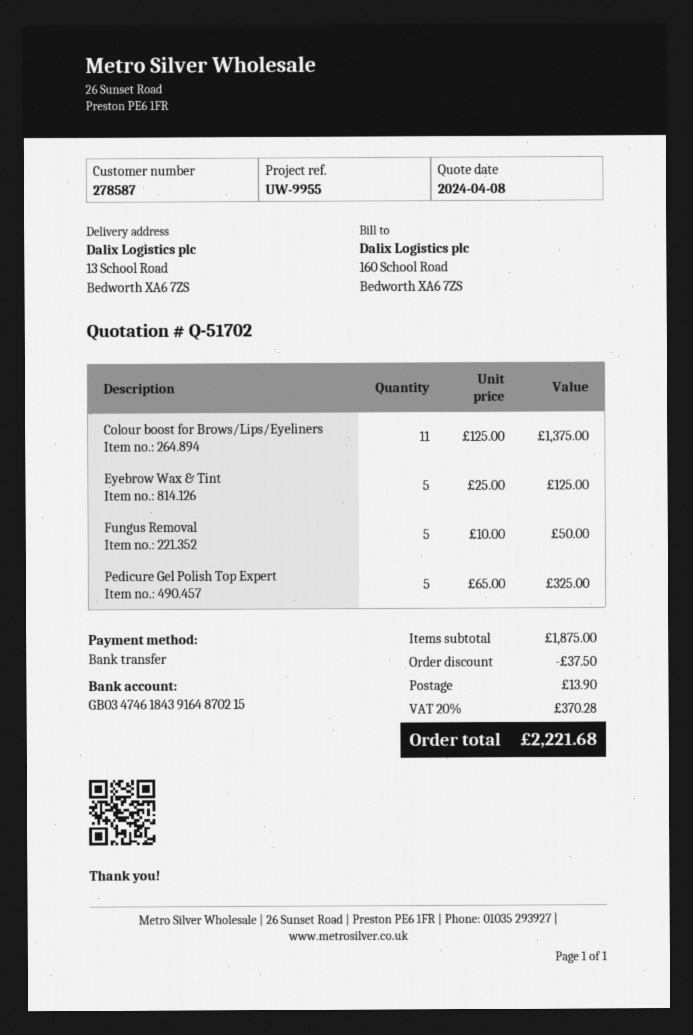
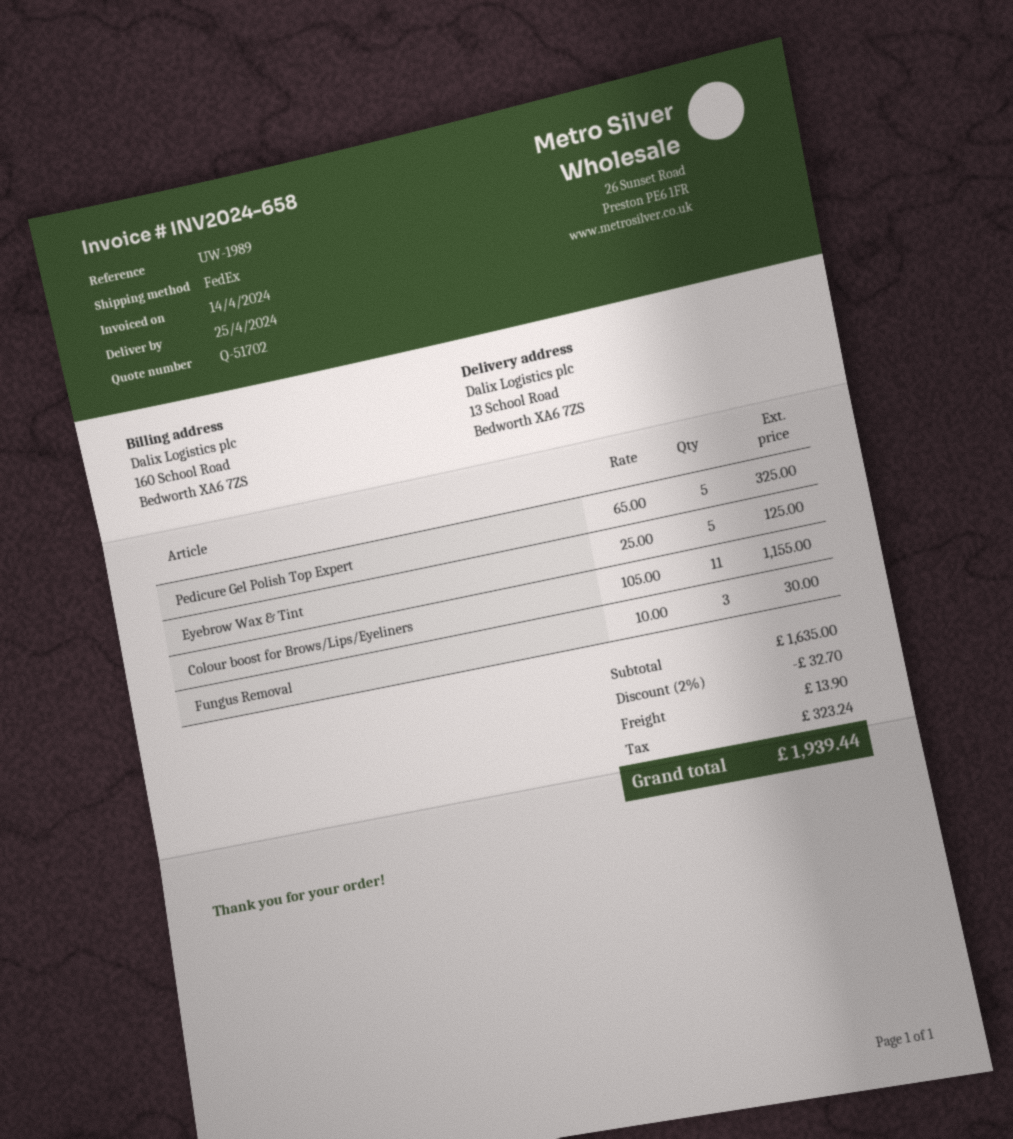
reference: UW-9955 -> UW-1989
Colour boost for Brows/Lips/Eyeliners: 11 x 125.00 = 1375.00 -> 11 x 105.00 = 1155.00
Fungus Removal: 5 x 10.00 = 50.00 -> 3 x 10.00 = 30.00
subtotal: 1875.00 -> 1635.00
discount: 37.50 -> 32.70
tax: 370.28 -> 323.24
total: 2221.68 -> 1939.44

